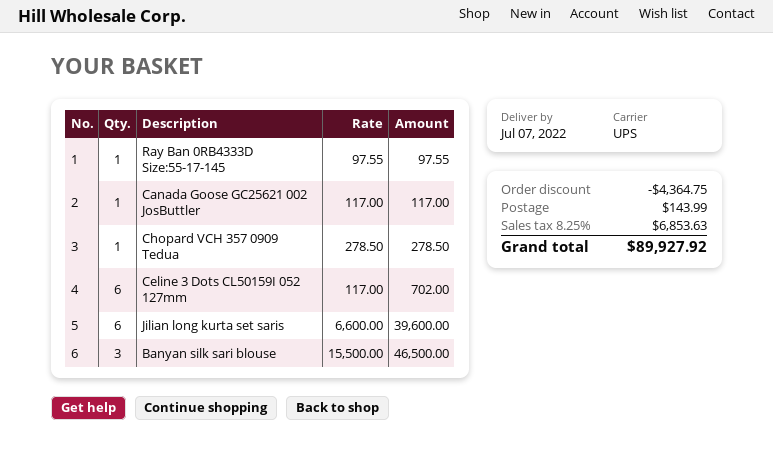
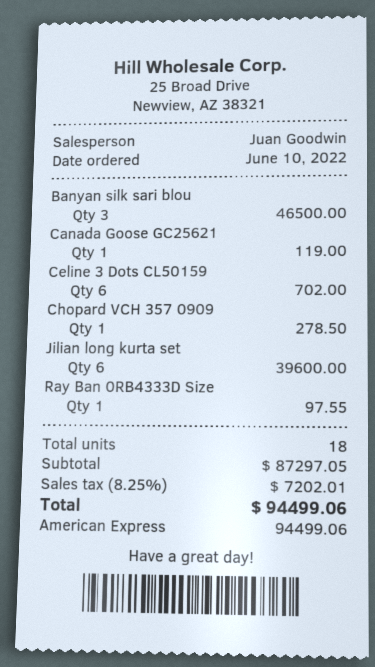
Canada Goose GC25621 002 JosButtler: 1 for 117.00 -> 1 for 119.00
discount: 4364.75 -> none
shipping: 143.99 -> none
tax: 8.25% = 6853.63 -> 8.25% = 7202.01
total: 89927.92 -> 94499.06

